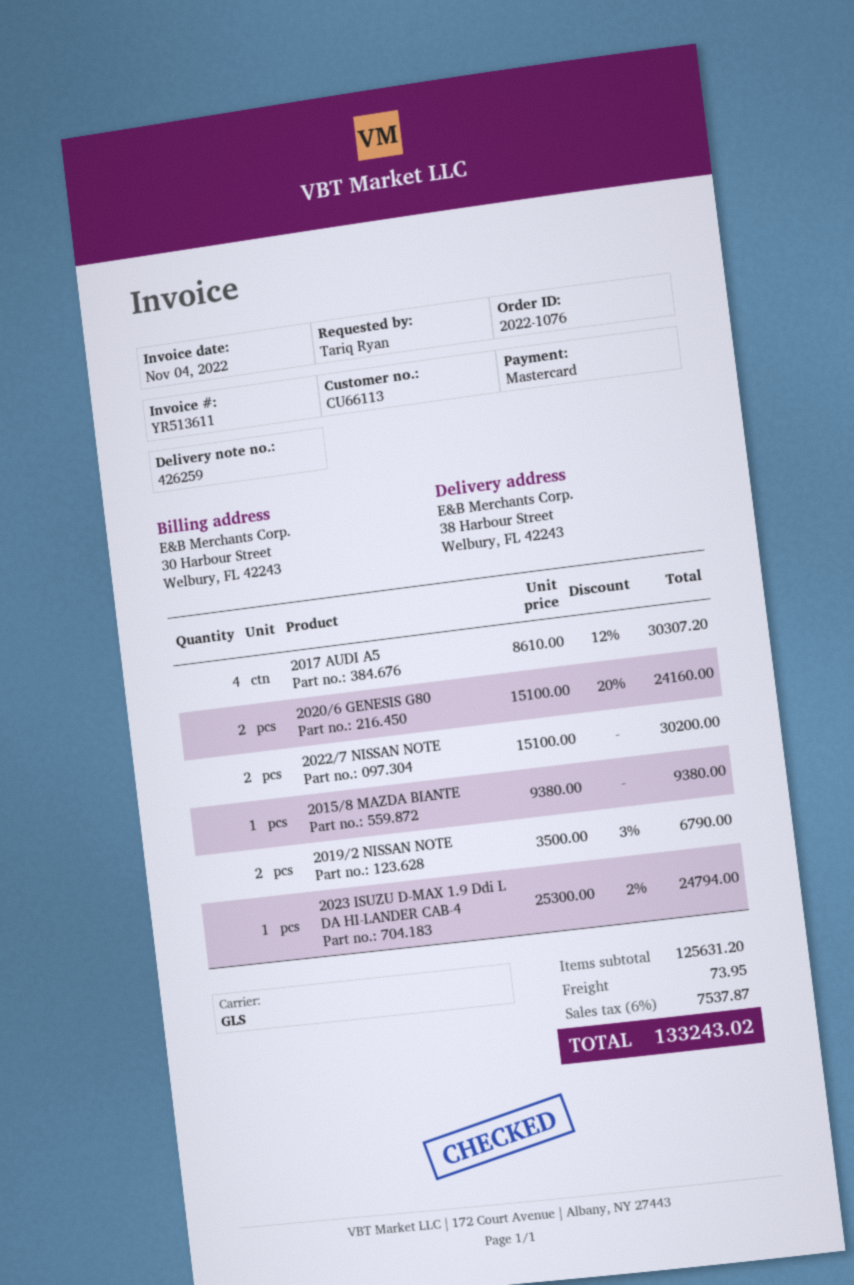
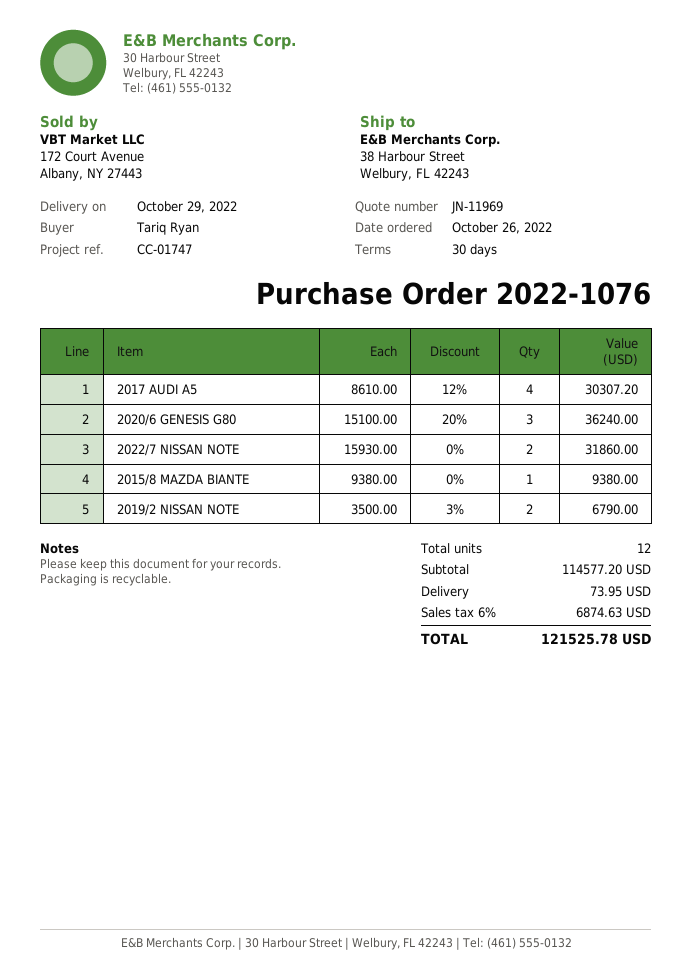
2020/6 GENESIS G80: 2 x 15100.00 - 20% = 24160.00 -> 3 x 15100.00 - 20% = 36240.00
2022/7 NISSAN NOTE: 2 x 15100.00 = 30200.00 -> 2 x 15930.00 = 31860.00
2023 ISUZU D-MAX 1.9 Ddi L DA HI-LANDER CAB-4: 1 x 25300.00 - 2% = 24794.00 -> none
subtotal: 125631.20 -> 114577.20
tax: 6% = 7537.87 -> 6% = 6874.63
total: 133243.02 -> 121525.78

